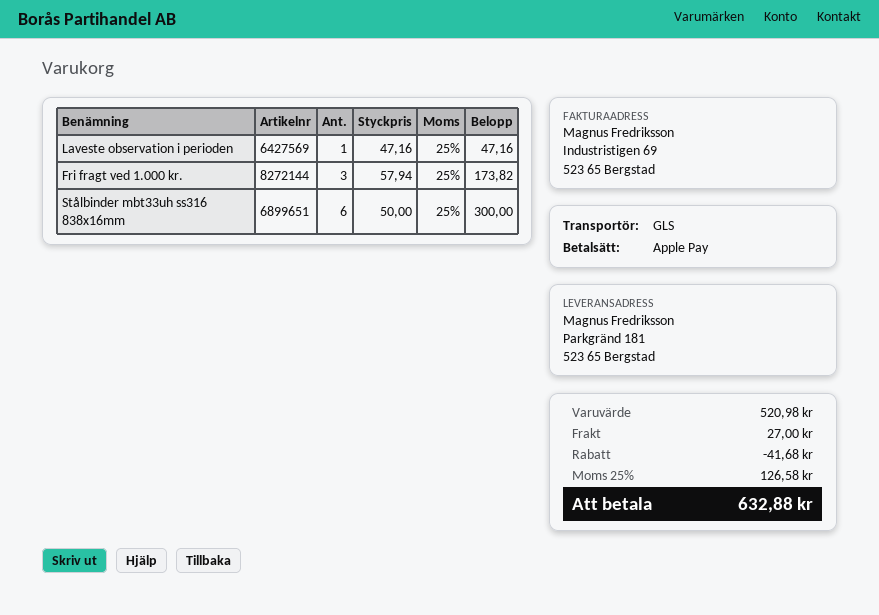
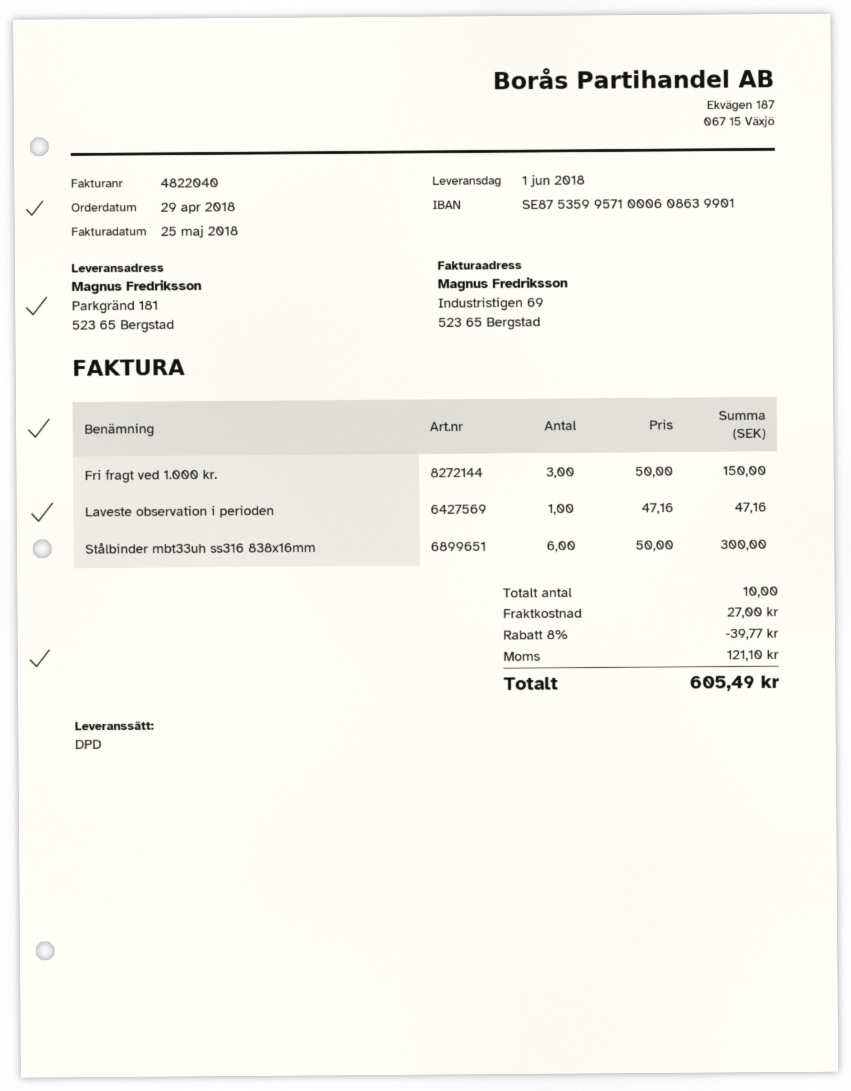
shipping method: GLS -> DPD
Fri fragt ved 1.000 kr.: 3 x 57.94 = 173.82 -> 3 x 50.00 = 150.00
discount: 41.68 -> 39.77
tax: 126.58 -> 121.10
total: 632.88 -> 605.49

